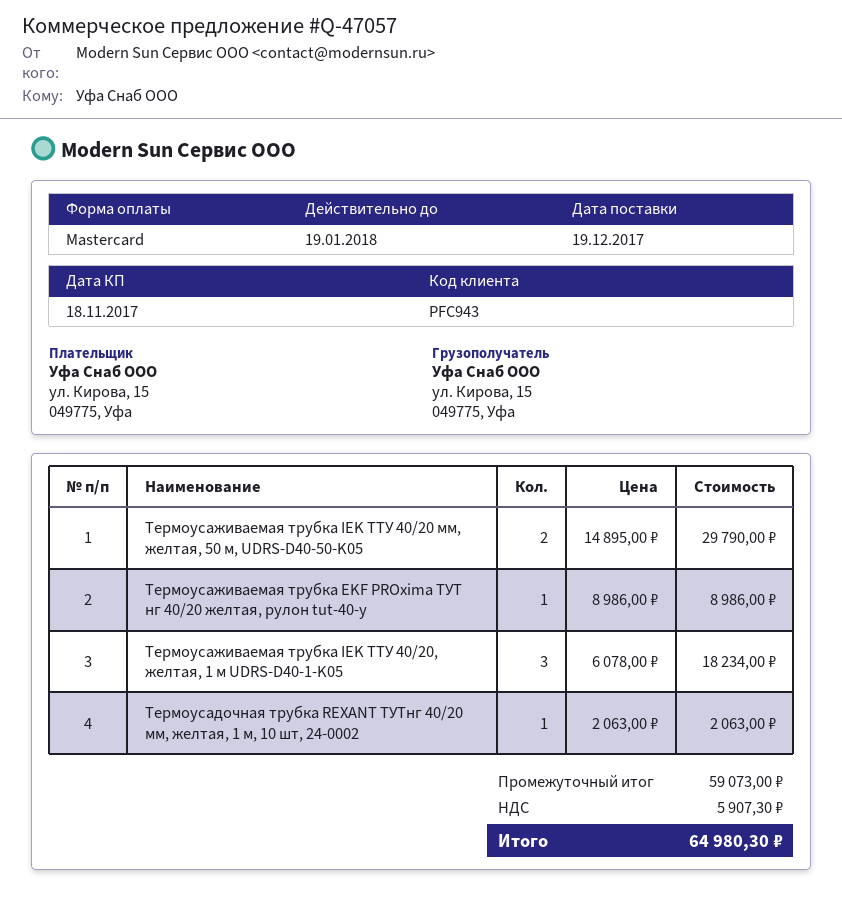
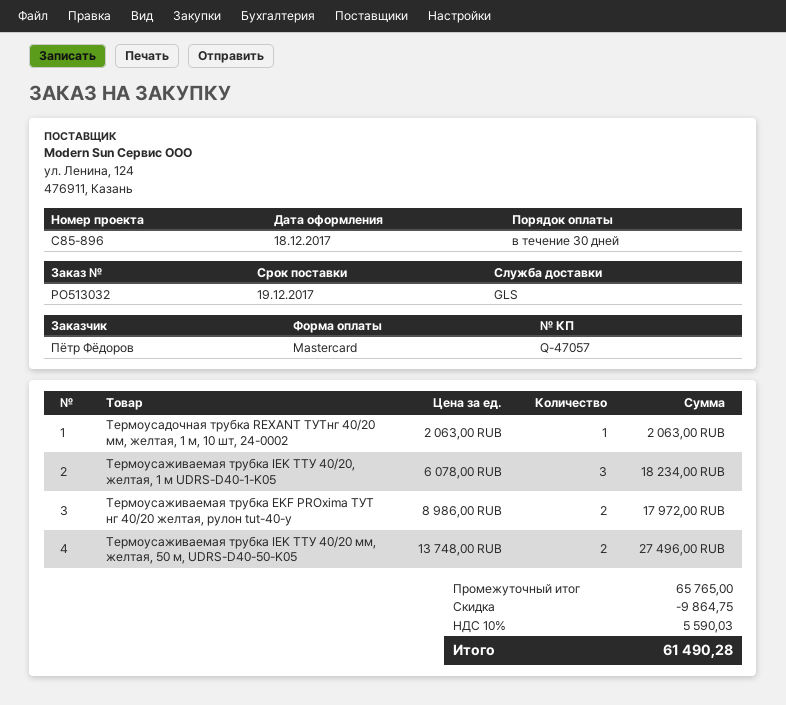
Термоусаживаемая трубка IEK ТТУ 40/20 мм, желтая, 50 м, UDRS-D40-50-K05: 2 x 14895.00 = 29790.00 -> 2 x 13748.00 = 27496.00
Термоусаживаемая трубка EKF PROxima ТУТ нг 40/20 желтая, рулон tut-40-y: 1 x 8986.00 = 8986.00 -> 2 x 8986.00 = 17972.00
subtotal: 59073.00 -> 65765.00
discount: none -> 9864.75
tax: 5907.30 -> 5590.03
total: 64980.30 -> 61490.28

